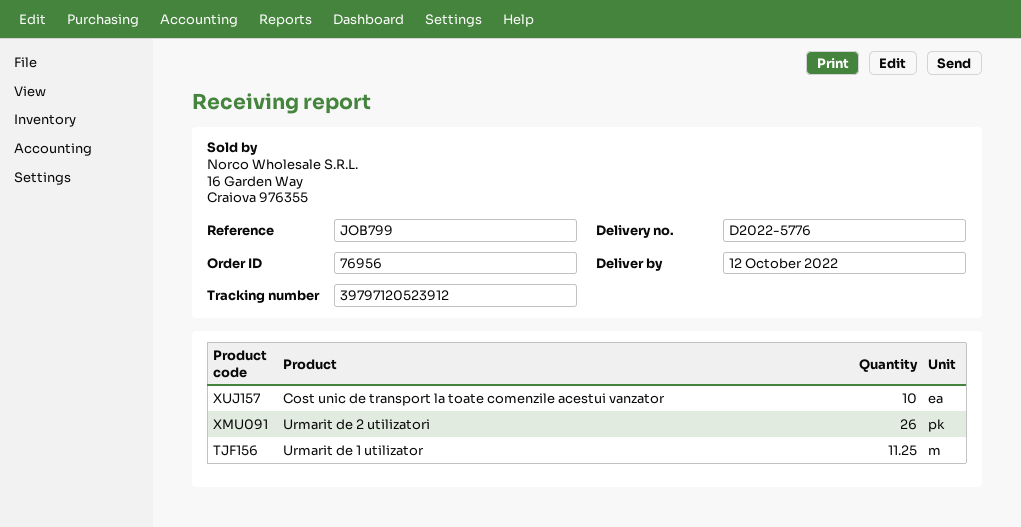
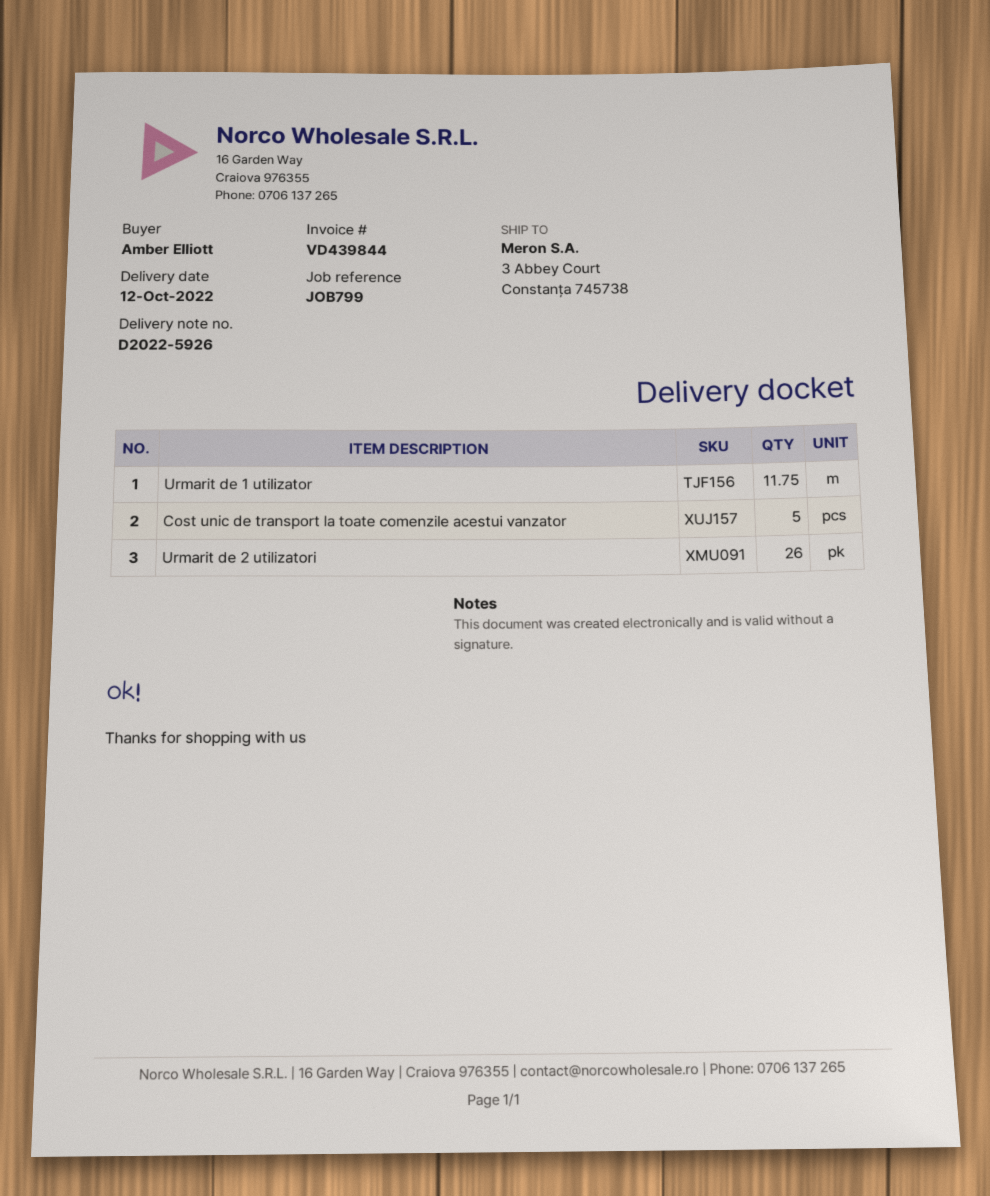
delivery note number: D2022-5776 -> D2022-5926
Cost unic de transport la toate comenzile acestui vanzator: 10 -> 5
Urmarit de 1 utilizator: 11.25 -> 11.75

